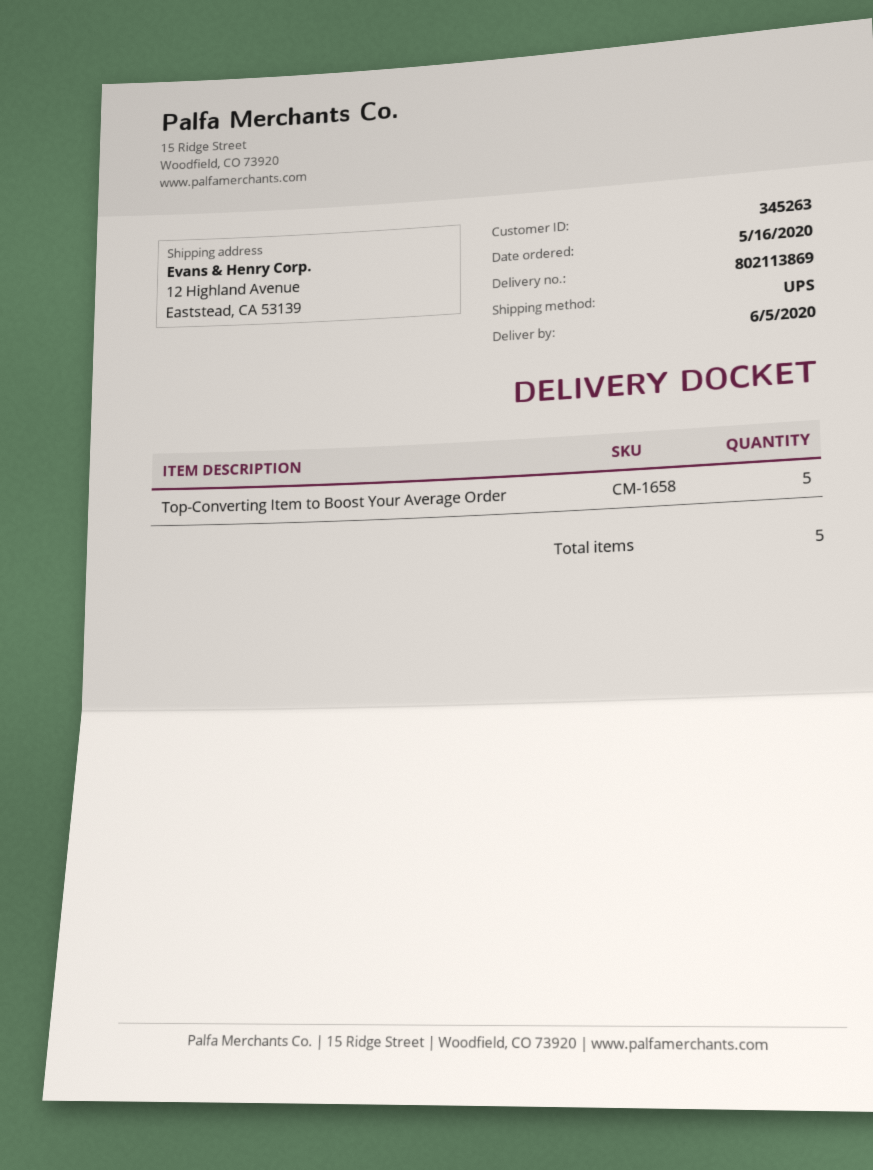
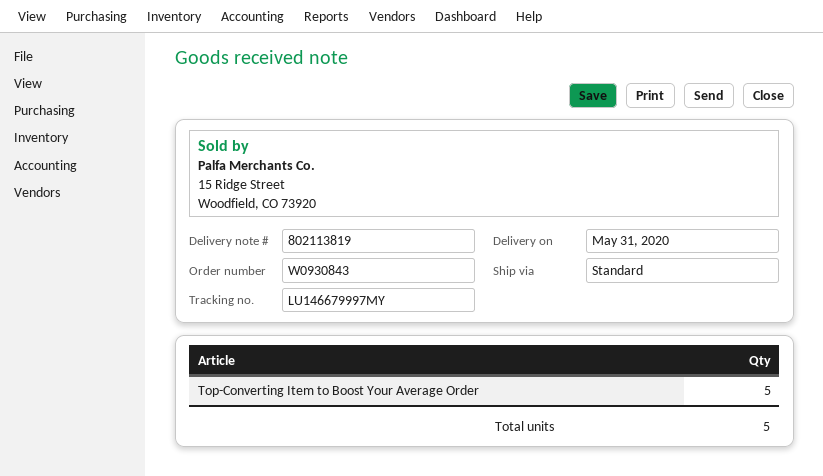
delivery note number: 802113869 -> 802113819
delivery date: 2020-06-05 -> 2020-05-31
shipping method: UPS -> standard

